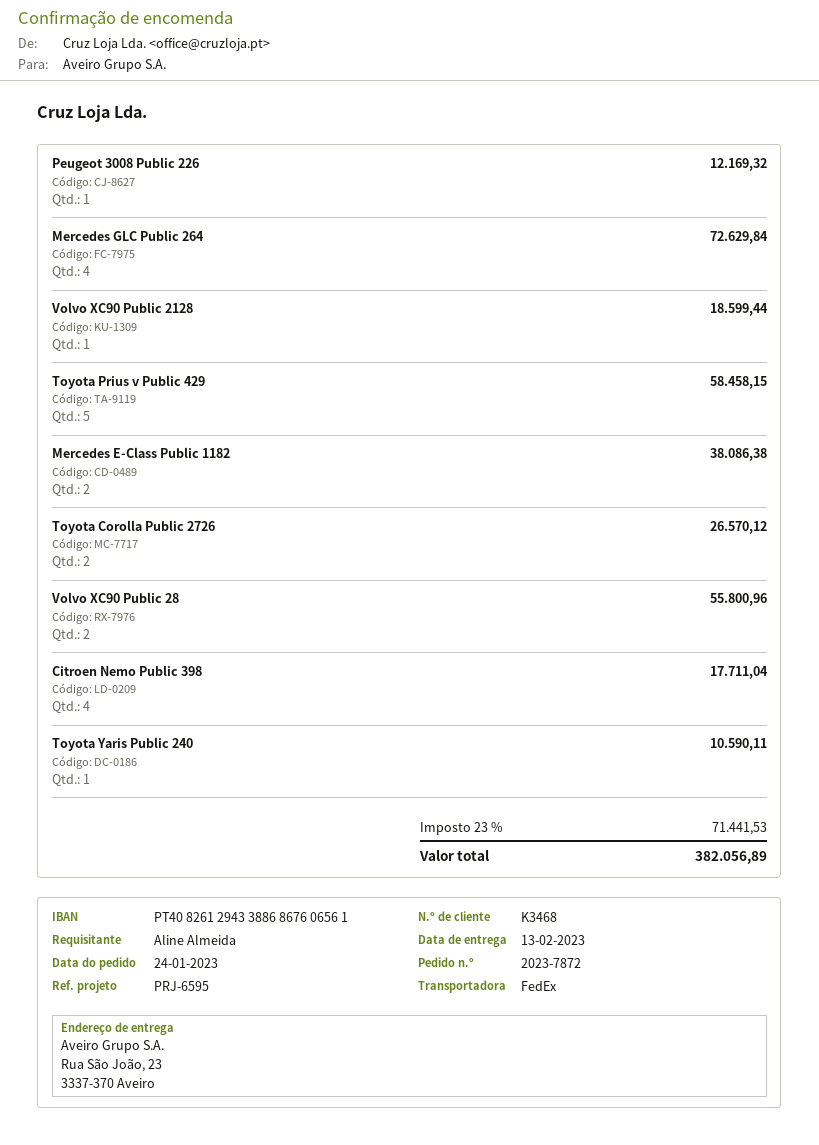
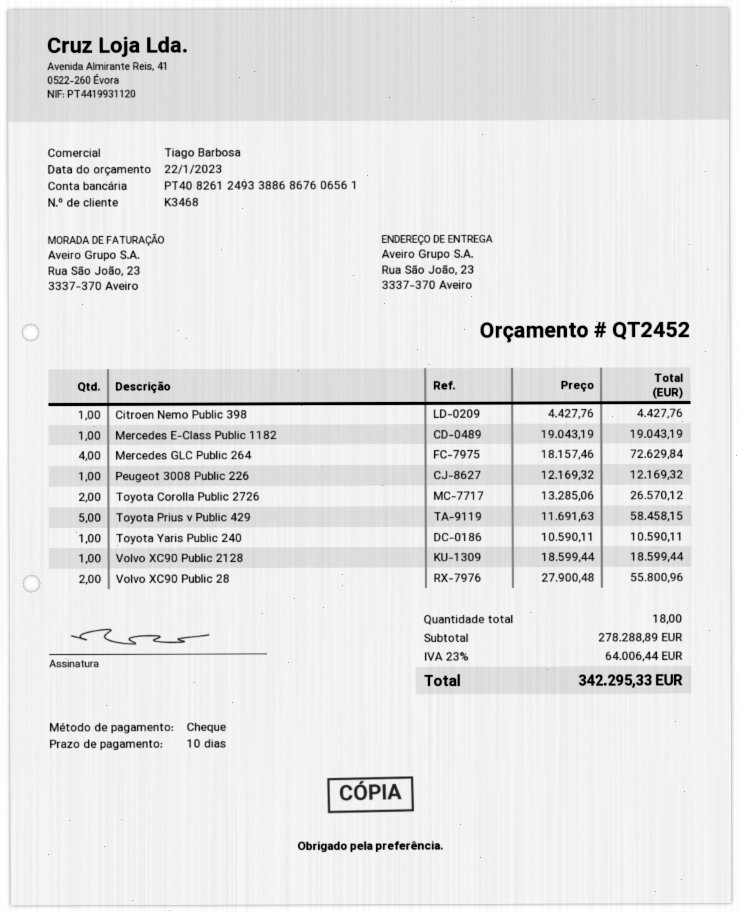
bank account: PT40826129433886867606561 -> PT40826124933886867606561
Mercedes E-Class Public 1182: 2 for 38086.38 -> 1 for 19043.19
Citroen Nemo Public 398: 4 for 17711.04 -> 1 for 4427.76
tax: 23% = 71441.53 -> 23% = 64006.44
total: 382056.89 -> 342295.33

